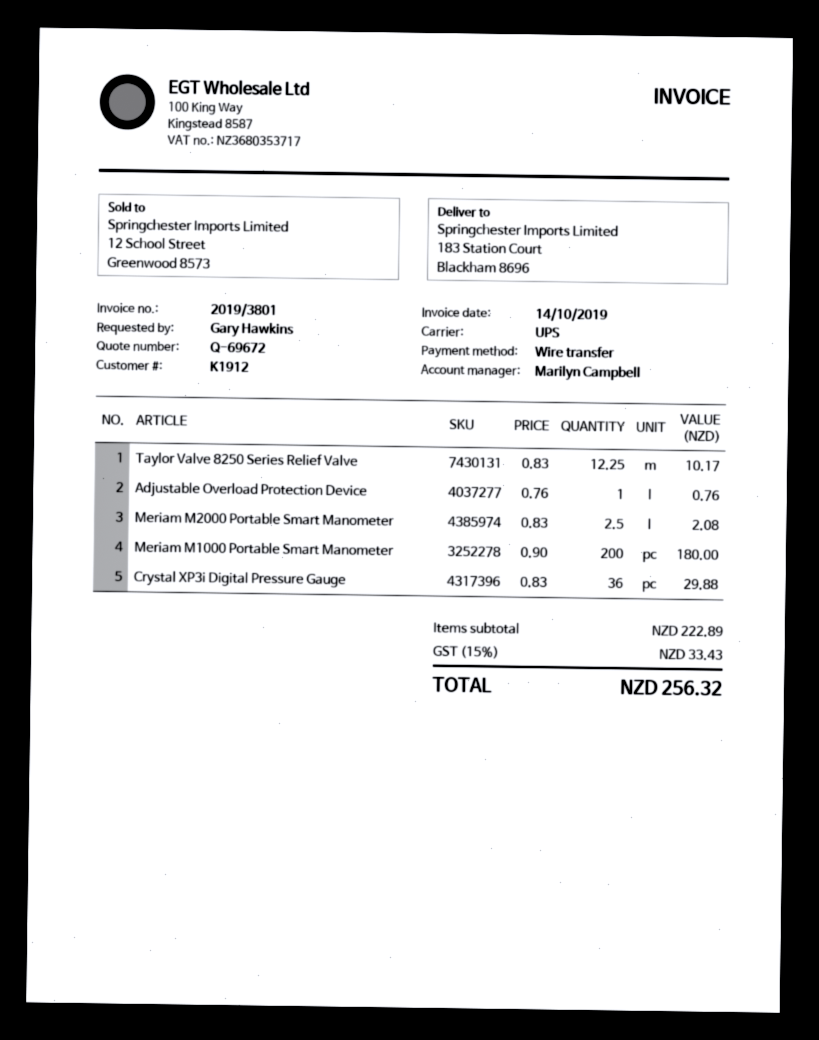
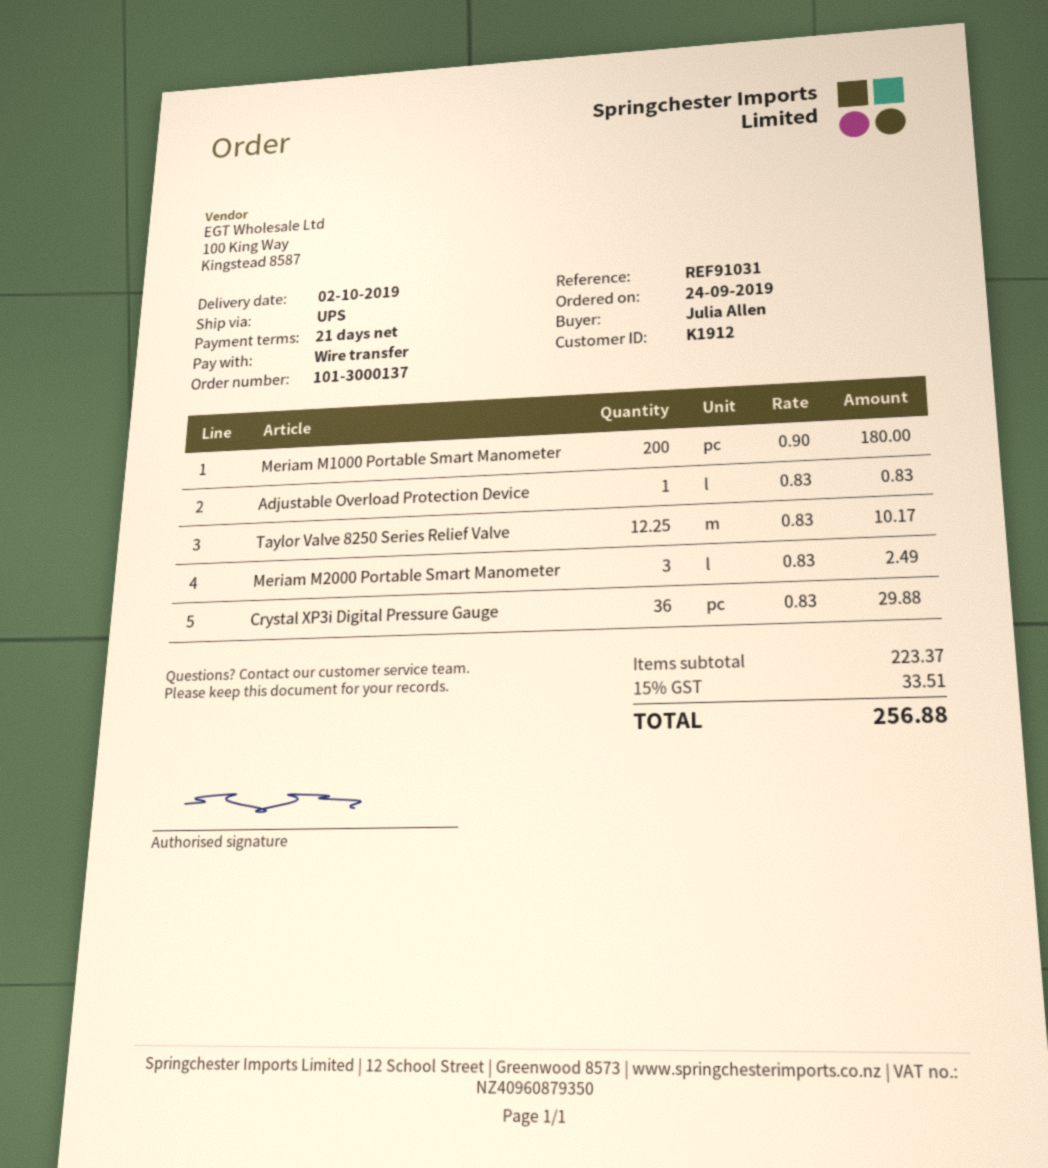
ordered by: Gary Hawkins -> Julia Allen
Adjustable Overload Protection Device: 1 x 0.76 = 0.76 -> 1 x 0.83 = 0.83
Meriam M2000 Portable Smart Manometer: 2.5 x 0.83 = 2.08 -> 3 x 0.83 = 2.49
subtotal: 222.89 -> 223.37
tax: 15% = 33.43 -> 15% = 33.51
total: 256.32 -> 256.88

